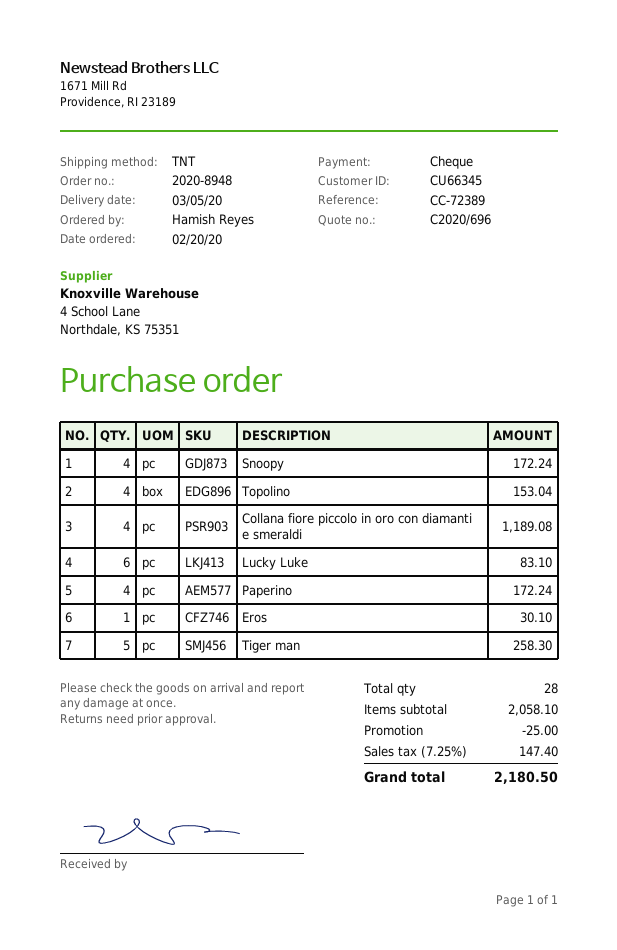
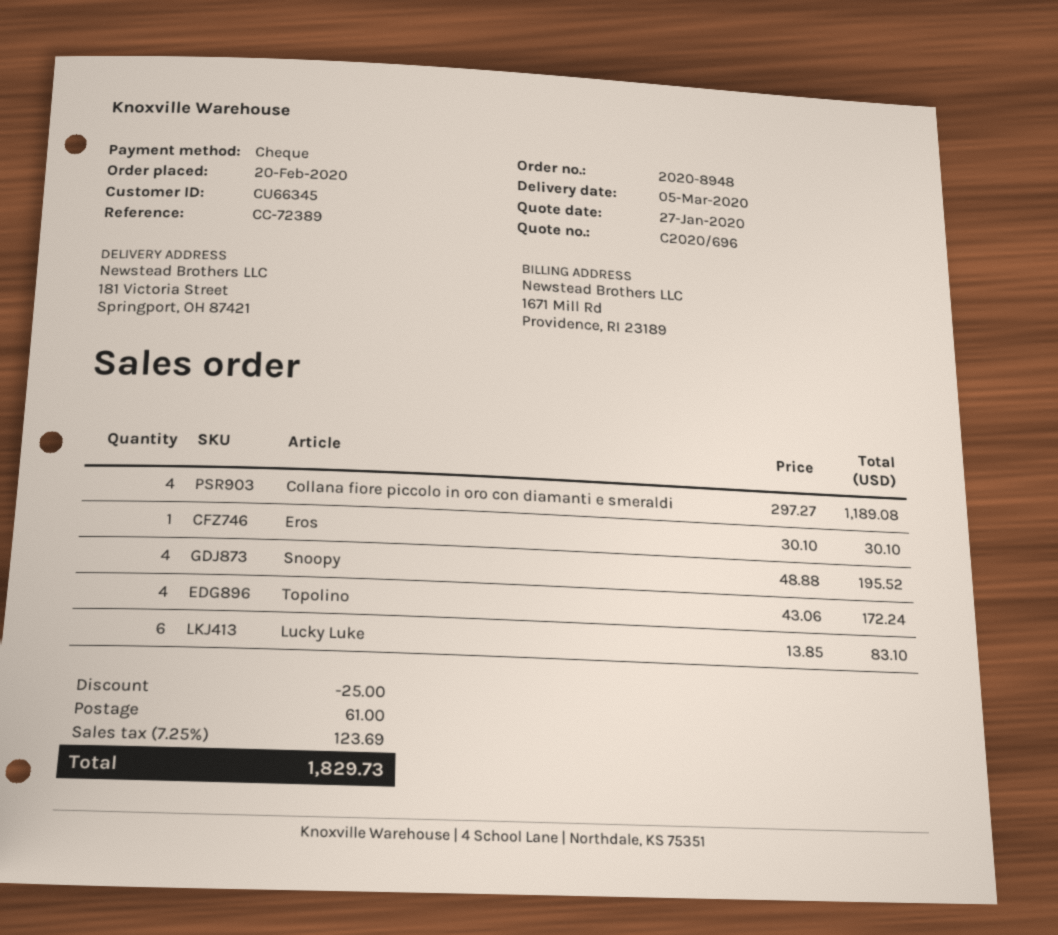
Snoopy: 4 for 172.24 -> 4 for 195.52
Topolino: 4 for 153.04 -> 4 for 172.24
Paperino: 4 for 172.24 -> none
Tiger man: 5 for 258.30 -> none
shipping: none -> 61.00
tax: 7.25% = 147.40 -> 7.25% = 123.69
total: 2180.50 -> 1829.73

